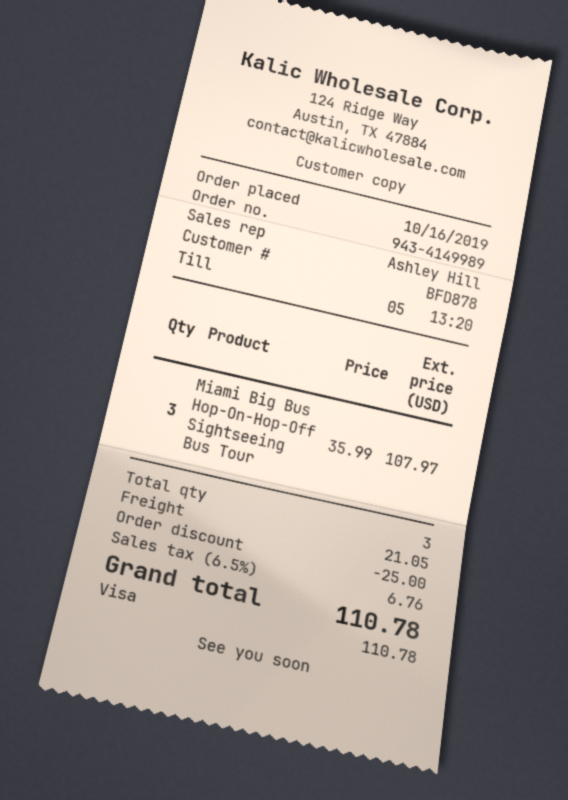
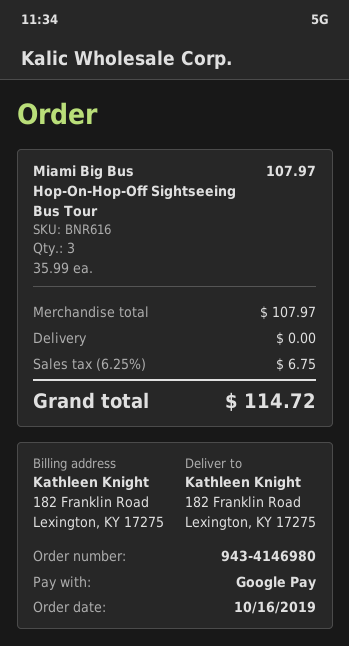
order number: 943-4149989 -> 943-4146980
payment method: Visa -> Google Pay
discount: 25.00 -> none
shipping: 21.05 -> 0.00
tax: 6.5% = 6.76 -> 6.25% = 6.75
total: 110.78 -> 114.72

